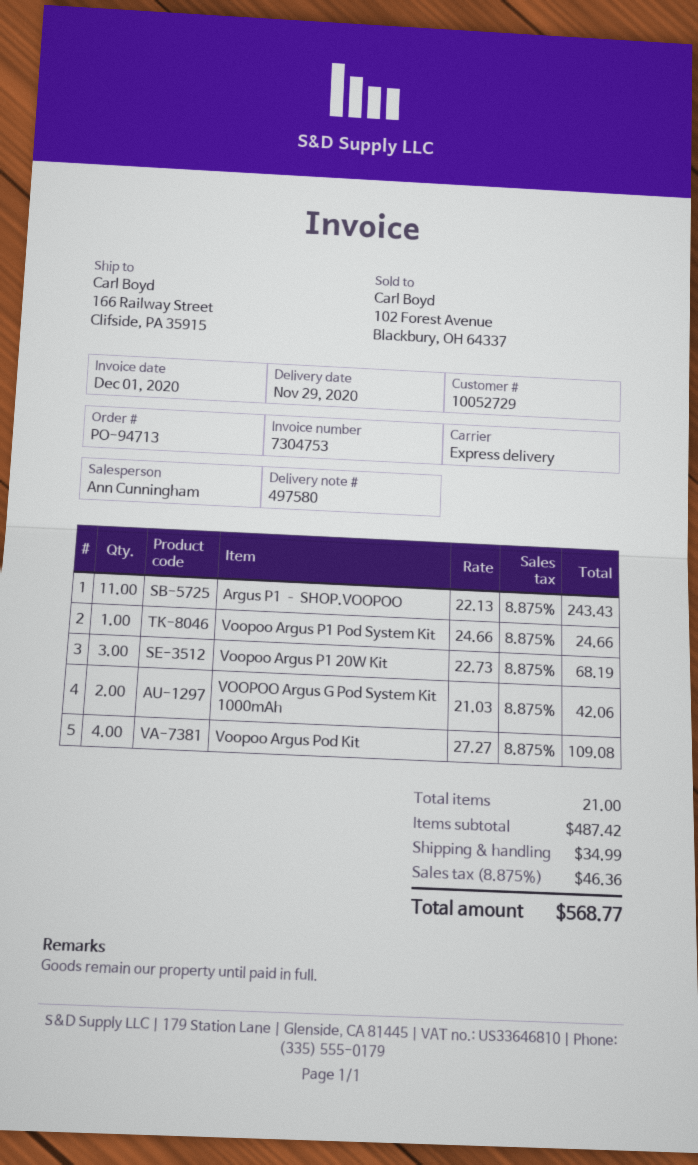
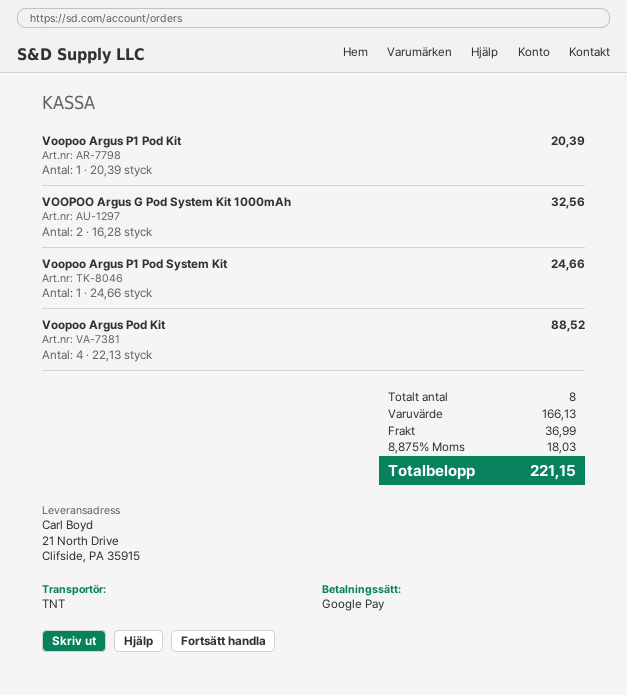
shipping method: express -> TNT
ship to: 166 Railway Street, Clifside, PA 35915 -> 21 North Drive, Clifside, PA 35915
Argus P1 – SHOP.VOOPOO: 11 x 22.13 = 243.43 -> none
Voopoo Argus P1 20W Kit: 3 x 22.73 = 68.19 -> none
VOOPOO Argus G Pod System Kit 1000mAh: 2 x 21.03 = 42.06 -> 2 x 16.28 = 32.56
Voopoo Argus Pod Kit: 4 x 27.27 = 109.08 -> 4 x 22.13 = 88.52
Voopoo Argus P1 Pod Kit: none -> 1 x 20.39 = 20.39
total quantity: 21 -> 8
subtotal: 487.42 -> 166.13
shipping: 34.99 -> 36.99
tax: 8.875% = 46.36 -> 8.875% = 18.03
total: 568.77 -> 221.15

